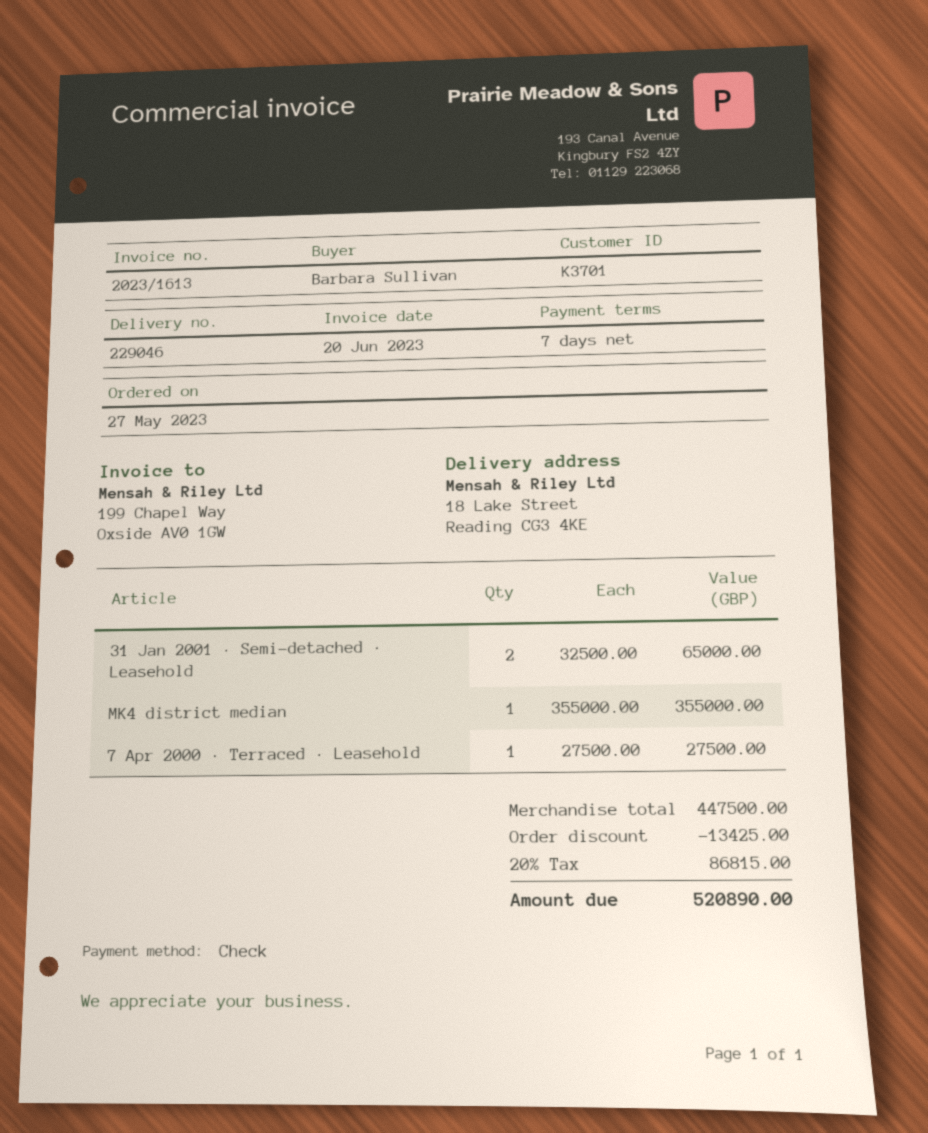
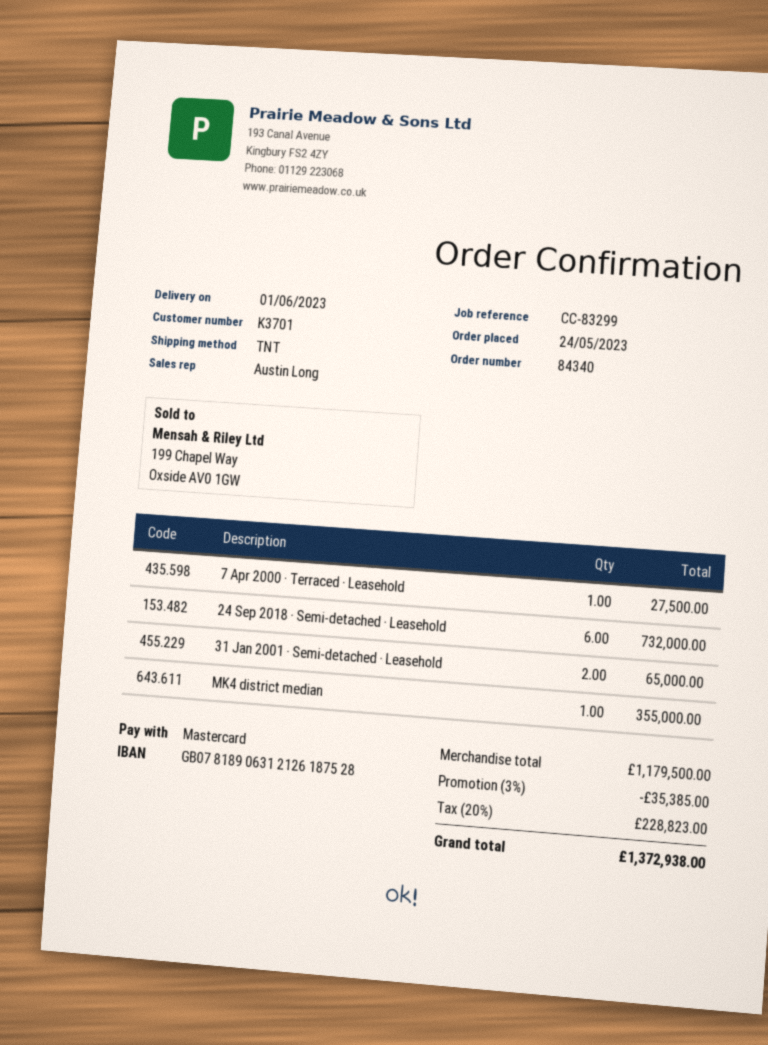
order date: 2023-05-27 -> 2023-05-24
payment method: cheque -> Mastercard
24 Sep 2018 · Semi-detached · Leasehold: none -> 6 for 732000.00
subtotal: 447500.00 -> 1179500.00
discount: 13425.00 -> 35385.00
tax: 20% = 86815.00 -> 20% = 228823.00
total: 520890.00 -> 1372938.00

